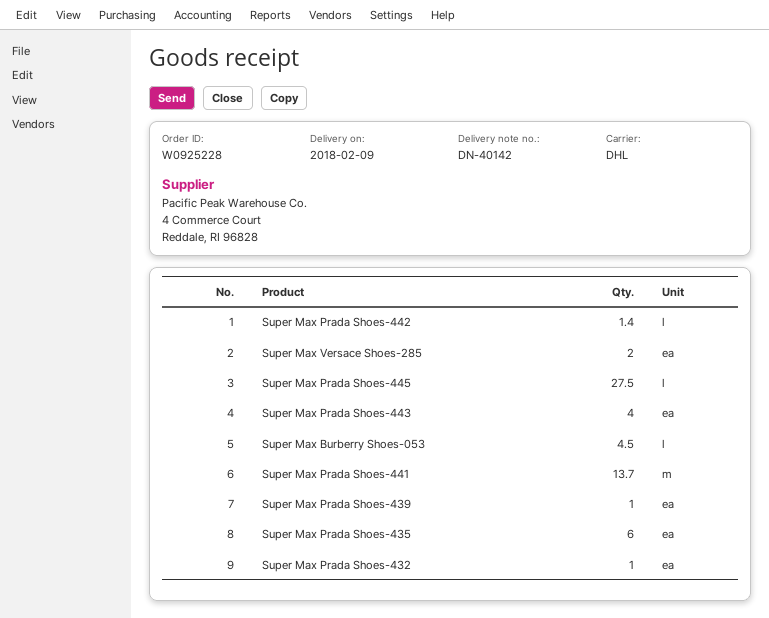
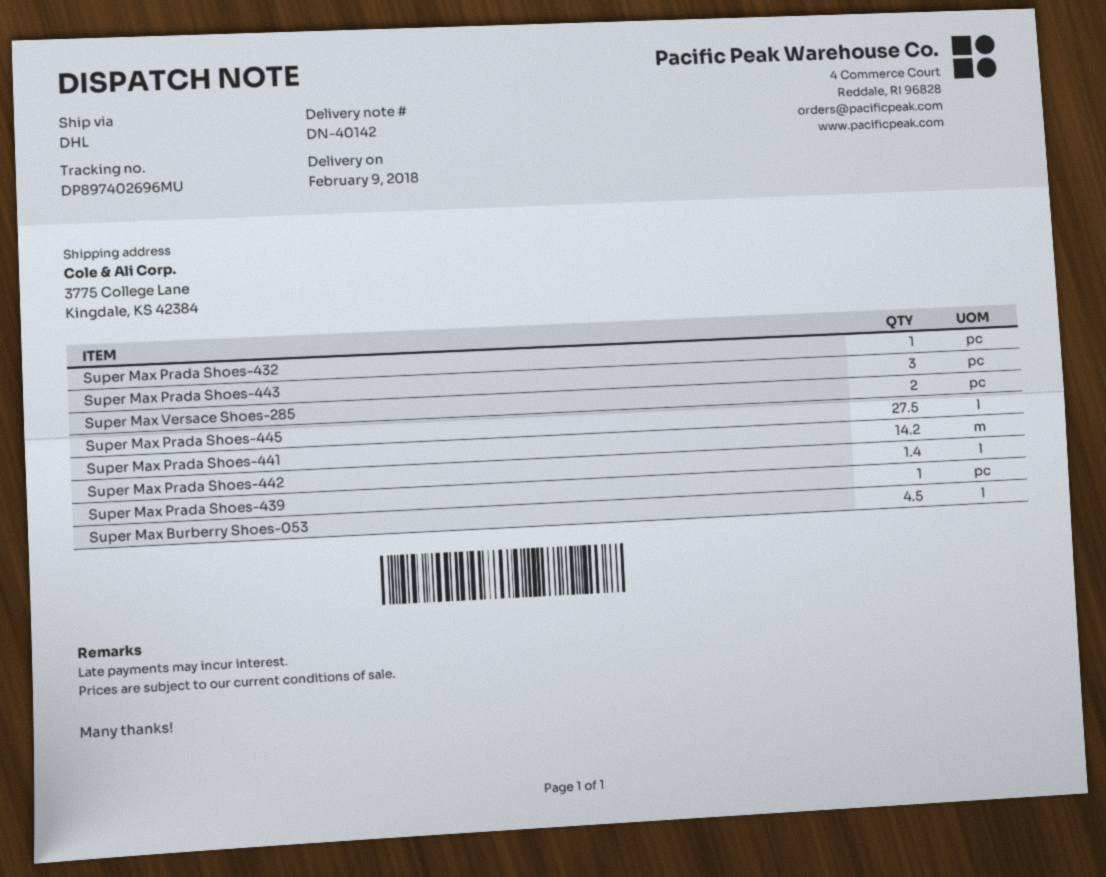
Super Max Prada Shoes-443: 4 -> 3
Super Max Prada Shoes-441: 13.7 -> 14.2
Super Max Prada Shoes-435: 6 -> none

